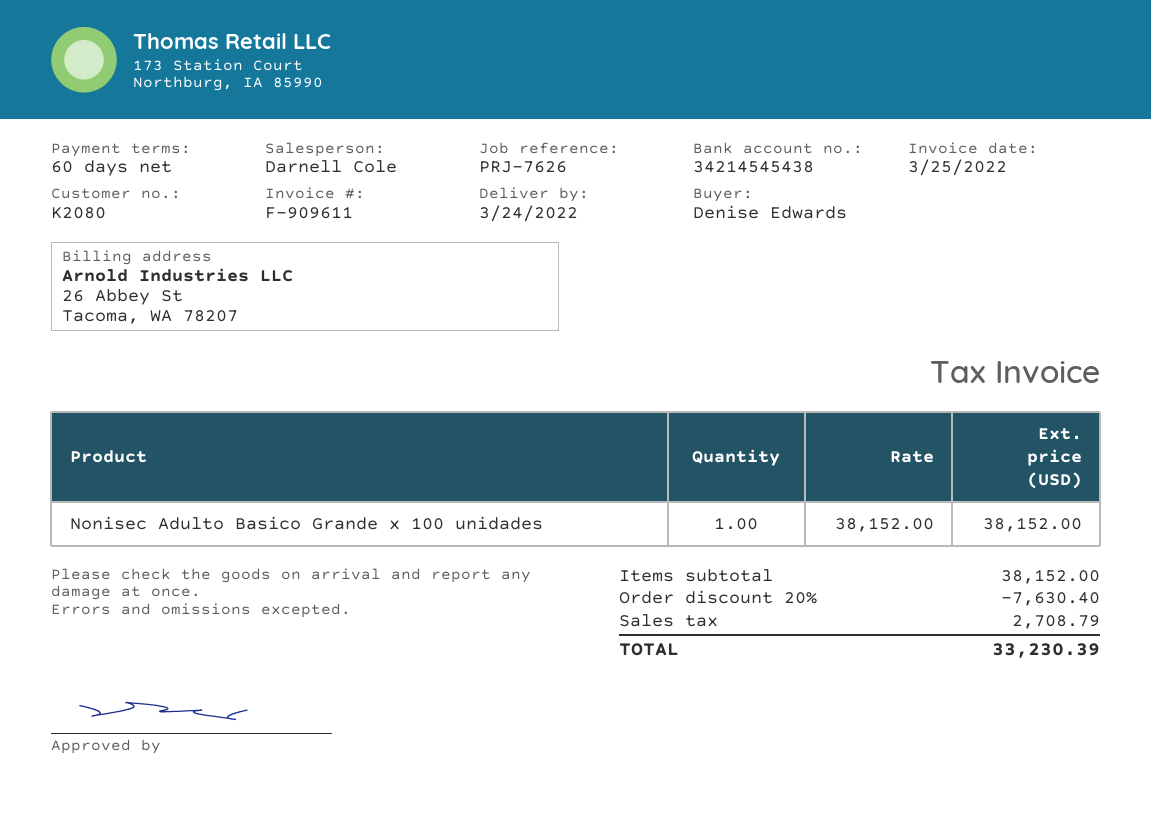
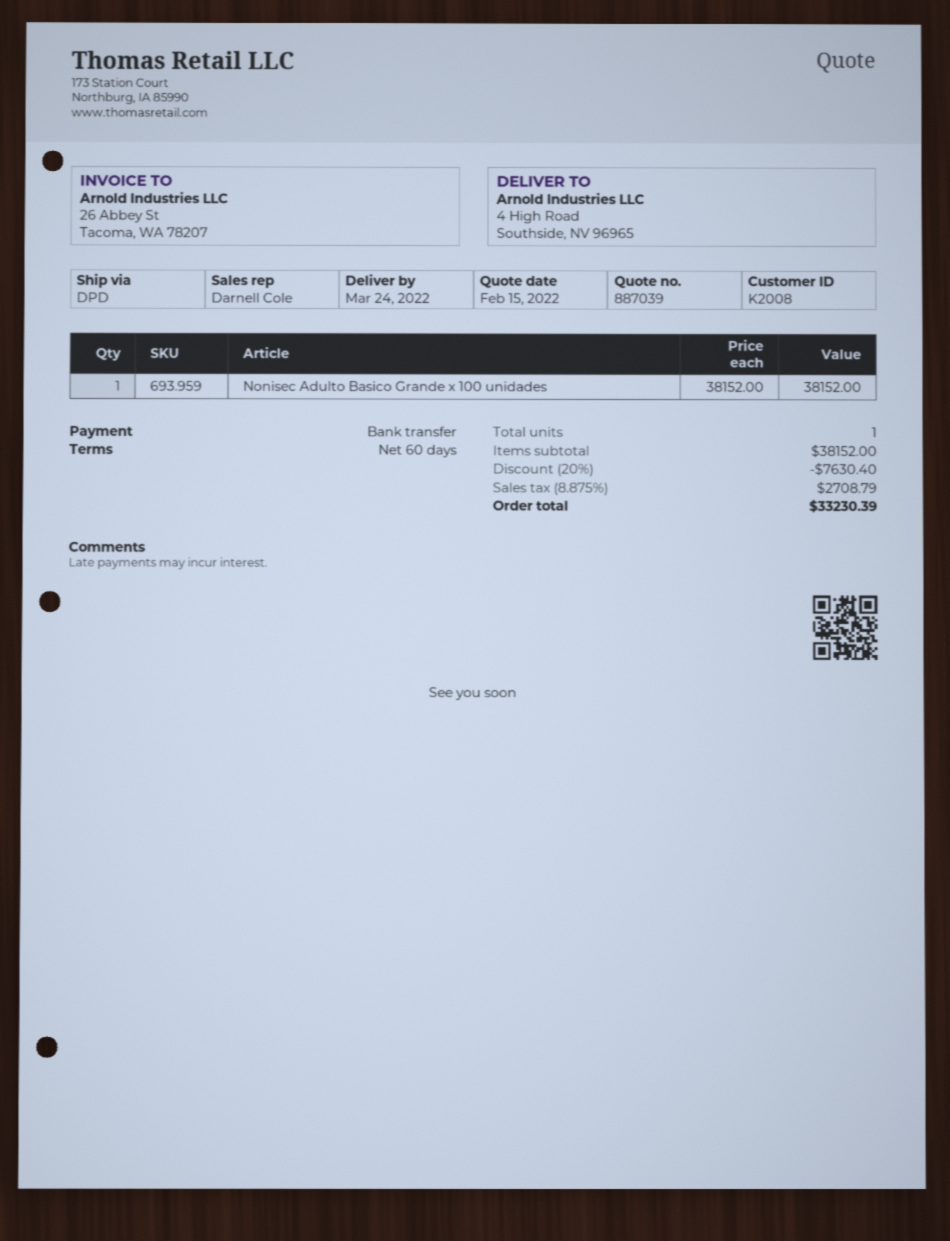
customer number: K2080 -> K2008

